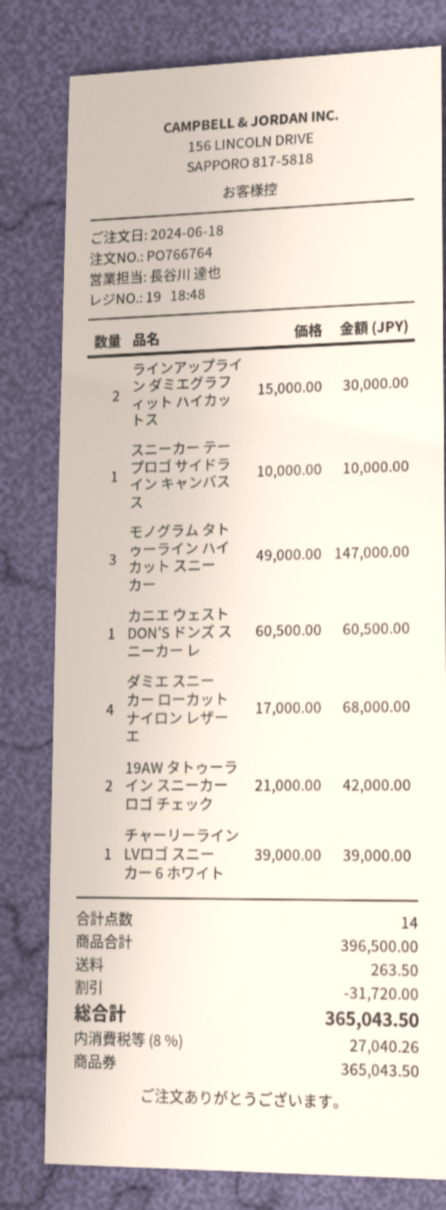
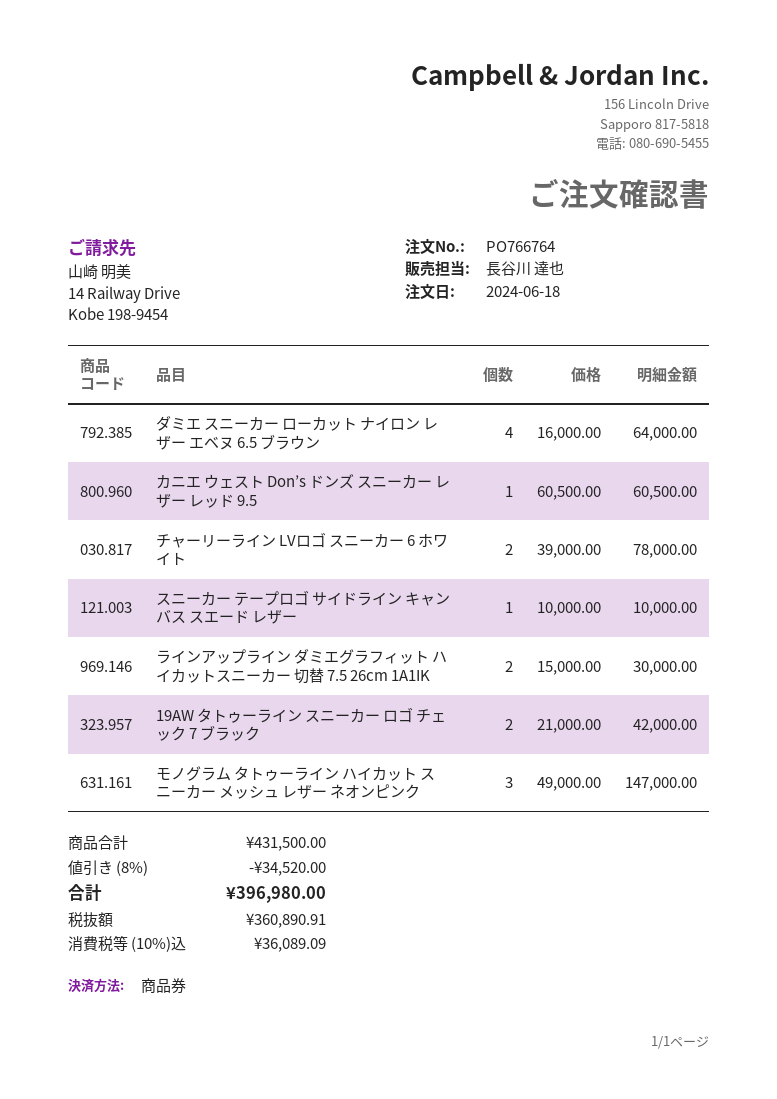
ダミエ スニーカー ローカット ナイロン レザー エ: 4 x 17000.00 = 68000.00 -> 4 x 16000.00 = 64000.00
チャーリーライン LVロゴ スニーカー 6 ホワイト: 1 x 39000.00 = 39000.00 -> 2 x 39000.00 = 78000.00
subtotal: 396500.00 -> 431500.00
discount: 31720.00 -> 34520.00
shipping: 263.50 -> none
tax: 8% = 27040.26 -> 10% = 36089.09
total: 365043.50 -> 396980.00

